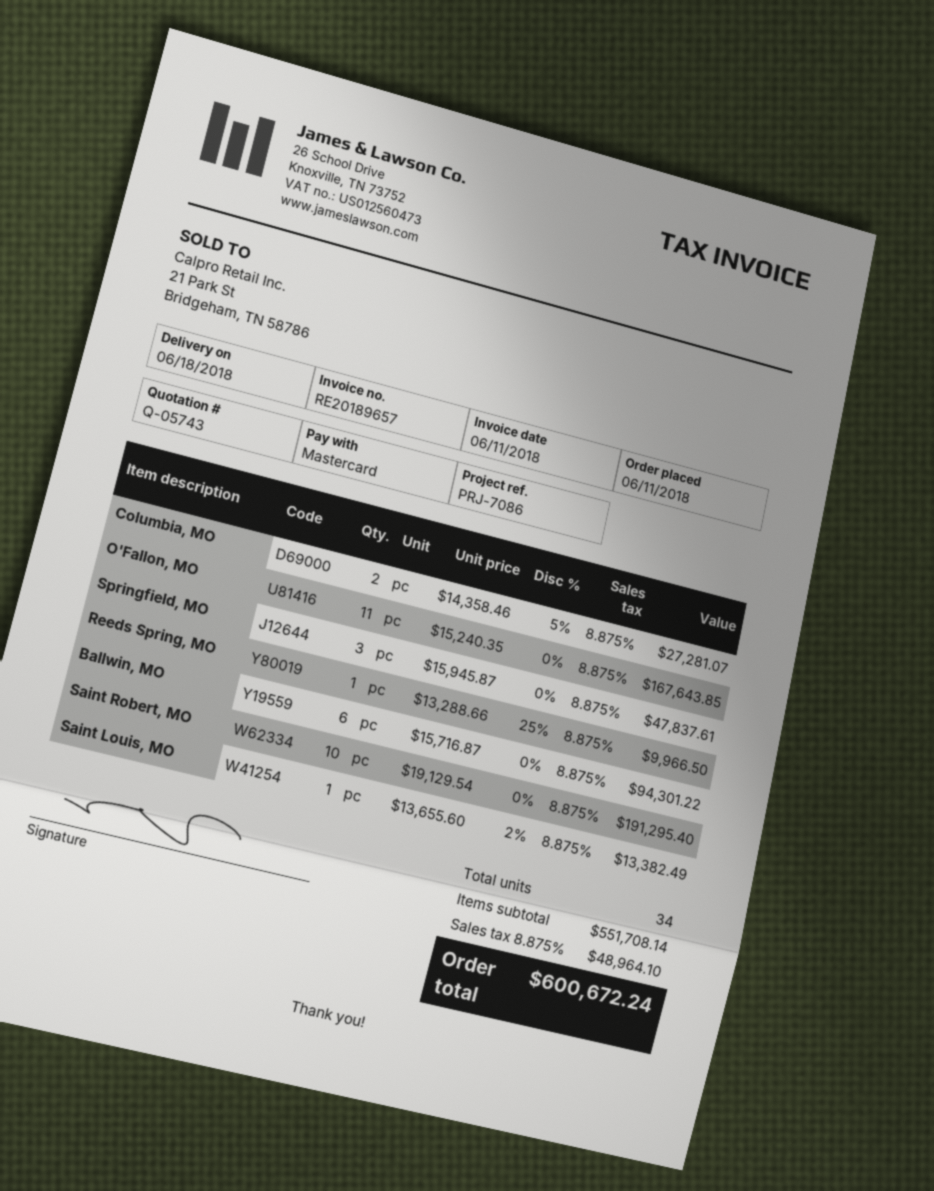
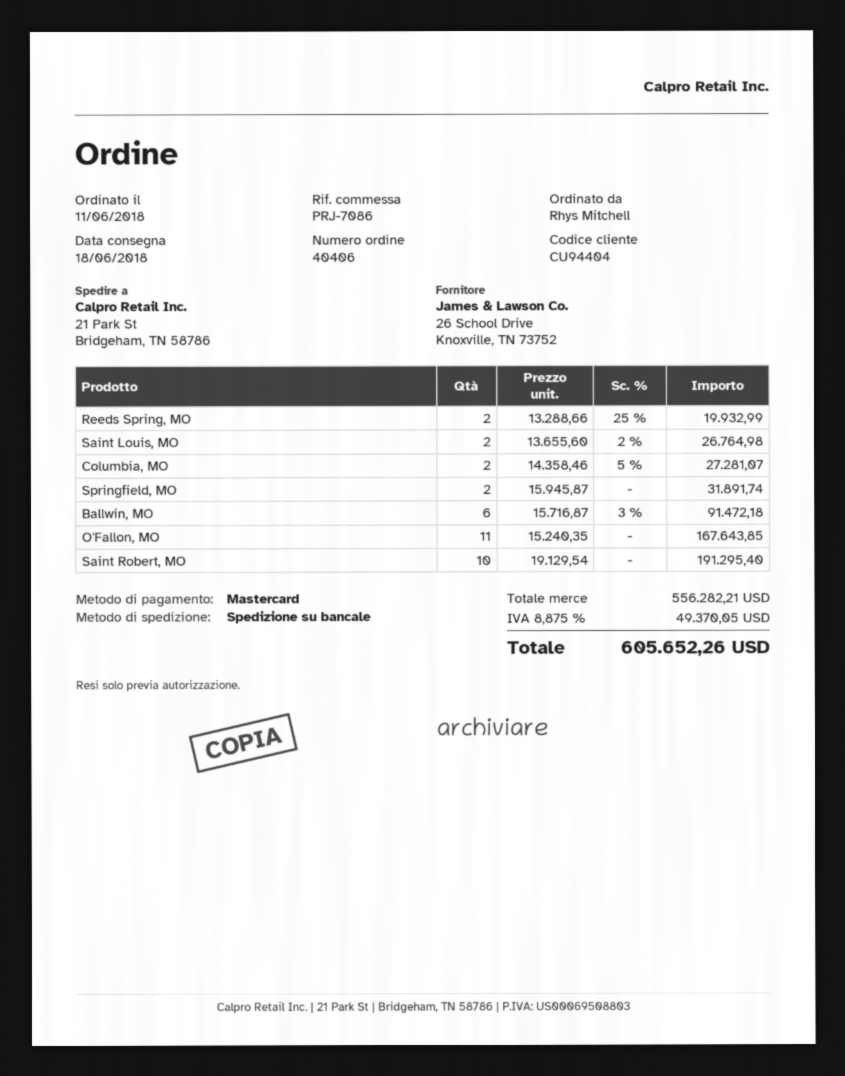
Springfield, MO: 3 x 15945.87 = 47837.61 -> 2 x 15945.87 = 31891.74
Reeds Spring, MO: 1 x 13288.66 - 25% = 9966.50 -> 2 x 13288.66 - 25% = 19932.99
Ballwin, MO: 6 x 15716.87 = 94301.22 -> 6 x 15716.87 - 3% = 91472.18
Saint Louis, MO: 1 x 13655.60 - 2% = 13382.49 -> 2 x 13655.60 - 2% = 26764.98
subtotal: 551708.14 -> 556282.21
tax: 8.875% = 48964.10 -> 8.875% = 49370.05
total: 600672.24 -> 605652.26

